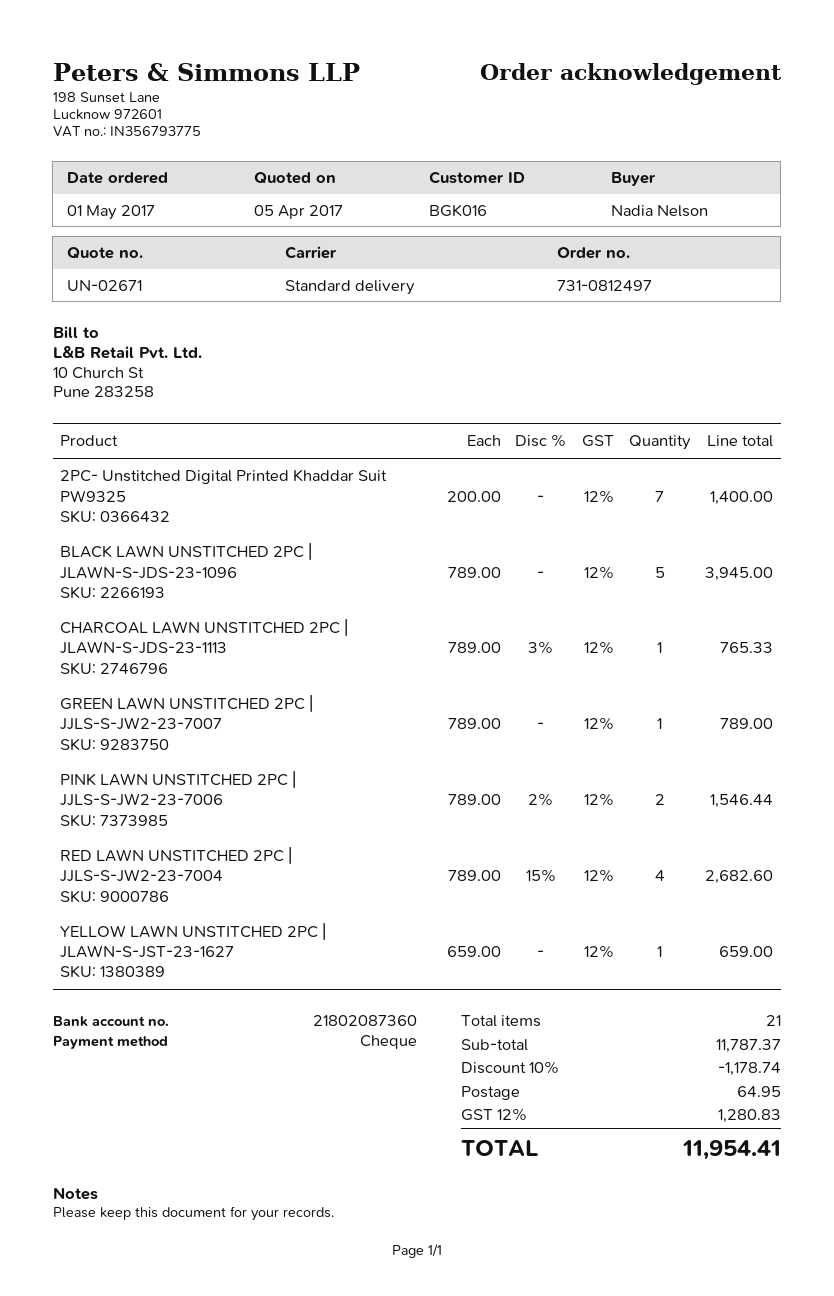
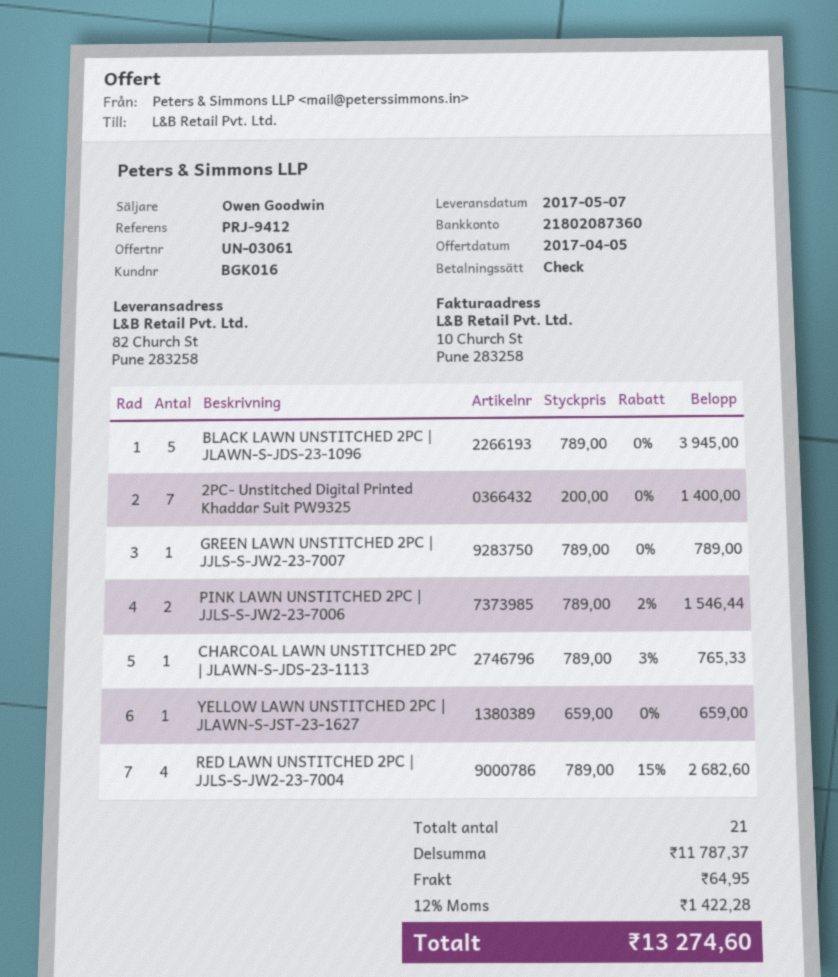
quote number: UN-02671 -> UN-03061
discount: 10% = 1178.74 -> none
tax: 12% = 1280.83 -> 12% = 1422.28
total: 11954.41 -> 13274.60

